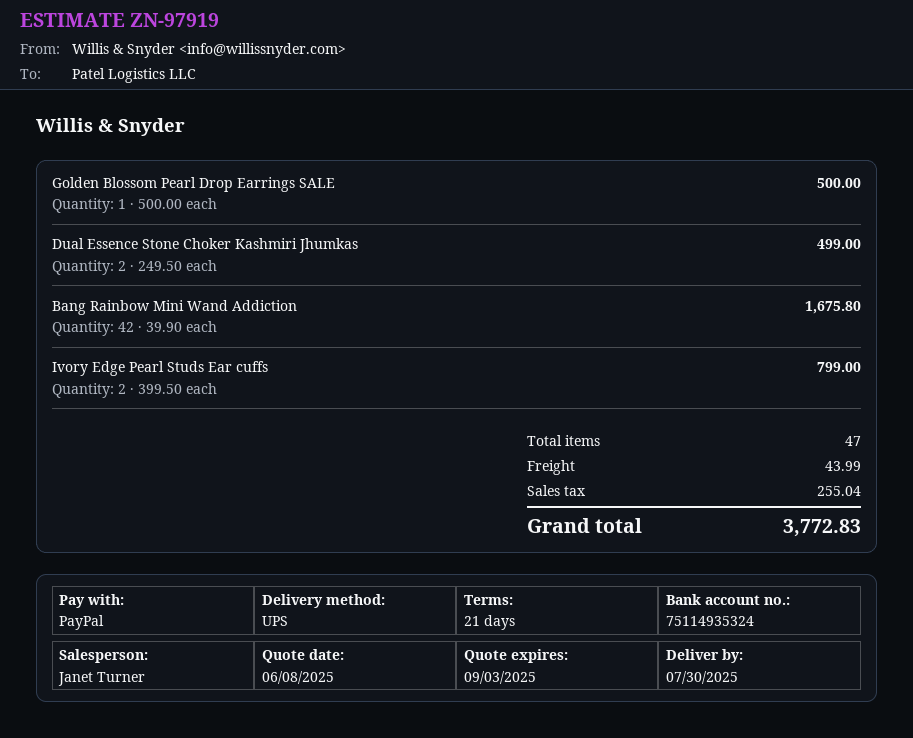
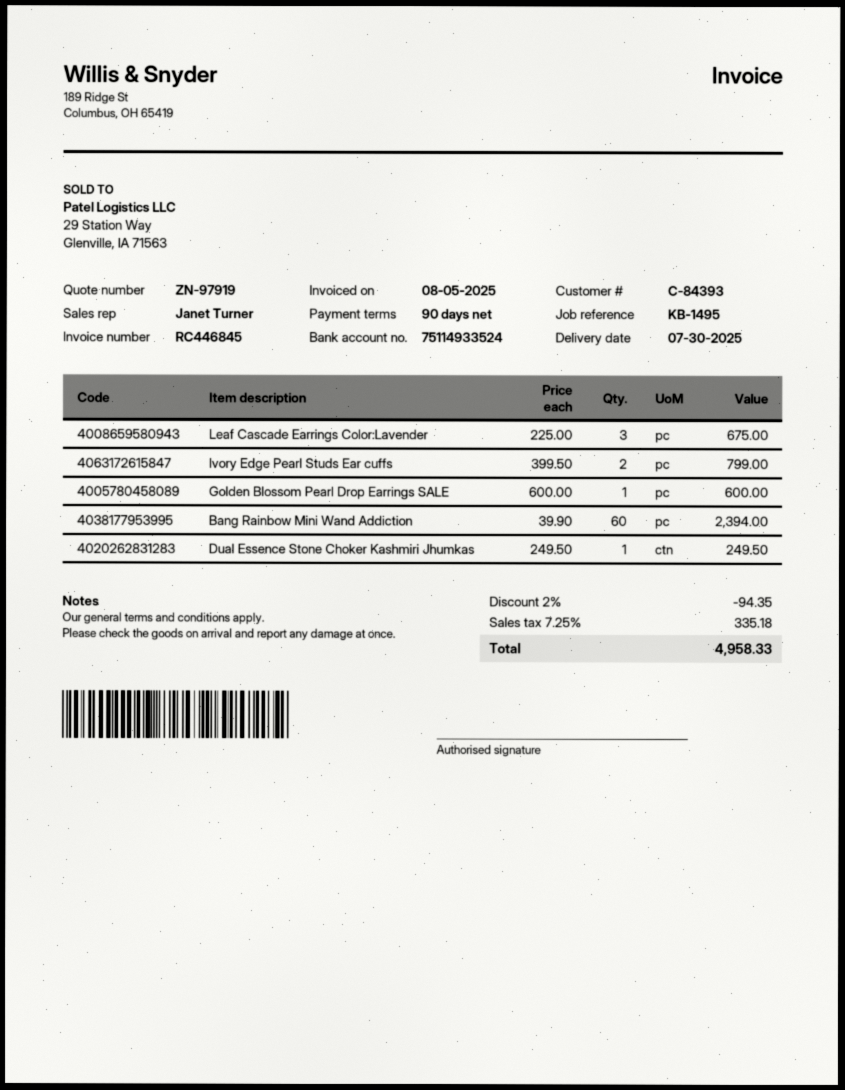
payment terms: 21 days -> 90 days
bank account: 75114935324 -> 75114933524
Golden Blossom Pearl Drop Earrings SALE: 1 x 500.00 = 500.00 -> 1 x 600.00 = 600.00
Dual Essence Stone Choker Kashmiri Jhumkas: 2 x 249.50 = 499.00 -> 1 x 249.50 = 249.50
Bang Rainbow Mini Wand Addiction: 42 x 39.90 = 1675.80 -> 60 x 39.90 = 2394.00
Leaf Cascade Earrings Color:Lavender: none -> 3 x 225.00 = 675.00
discount: none -> 2% = 94.35
shipping: 43.99 -> none
tax: 255.04 -> 335.18
total: 3772.83 -> 4958.33

